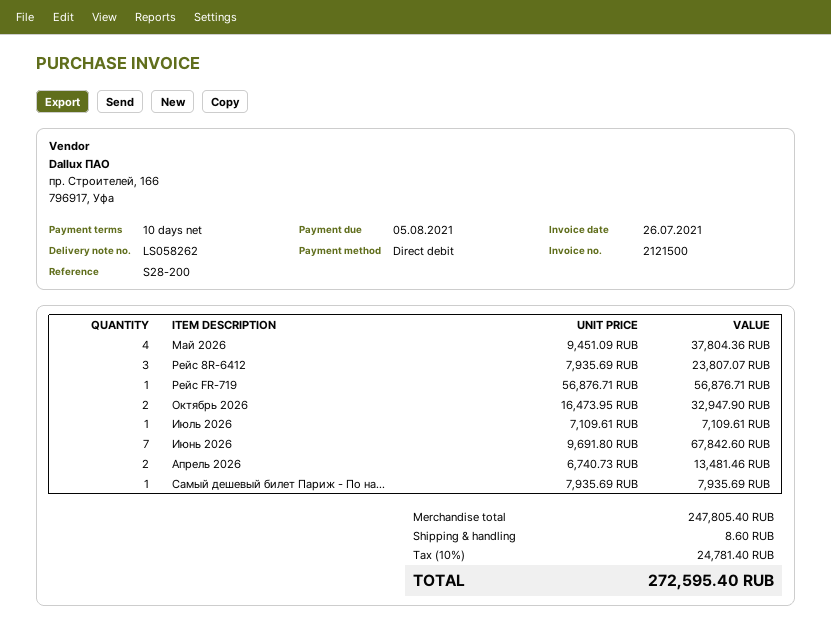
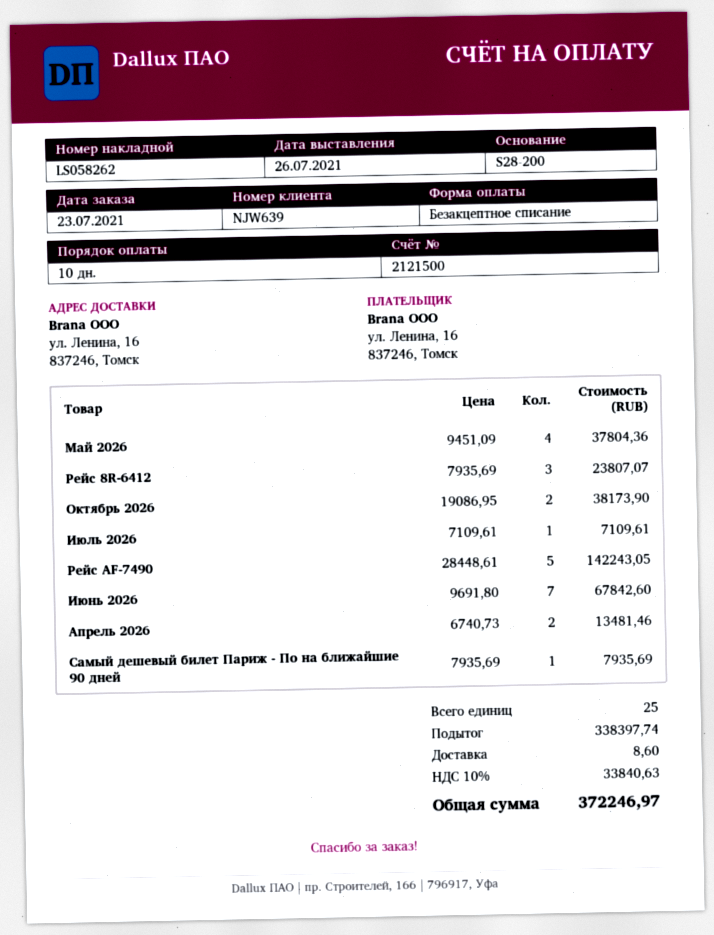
Рейс FR-719: 1 x 56876.71 = 56876.71 -> none
Октябрь 2026: 2 x 16473.95 = 32947.90 -> 2 x 19086.95 = 38173.90
Рейс AF-7490: none -> 5 x 28448.61 = 142243.05
subtotal: 247805.40 -> 338397.74
tax: 10% = 24781.40 -> 10% = 33840.63
total: 272595.40 -> 372246.97

